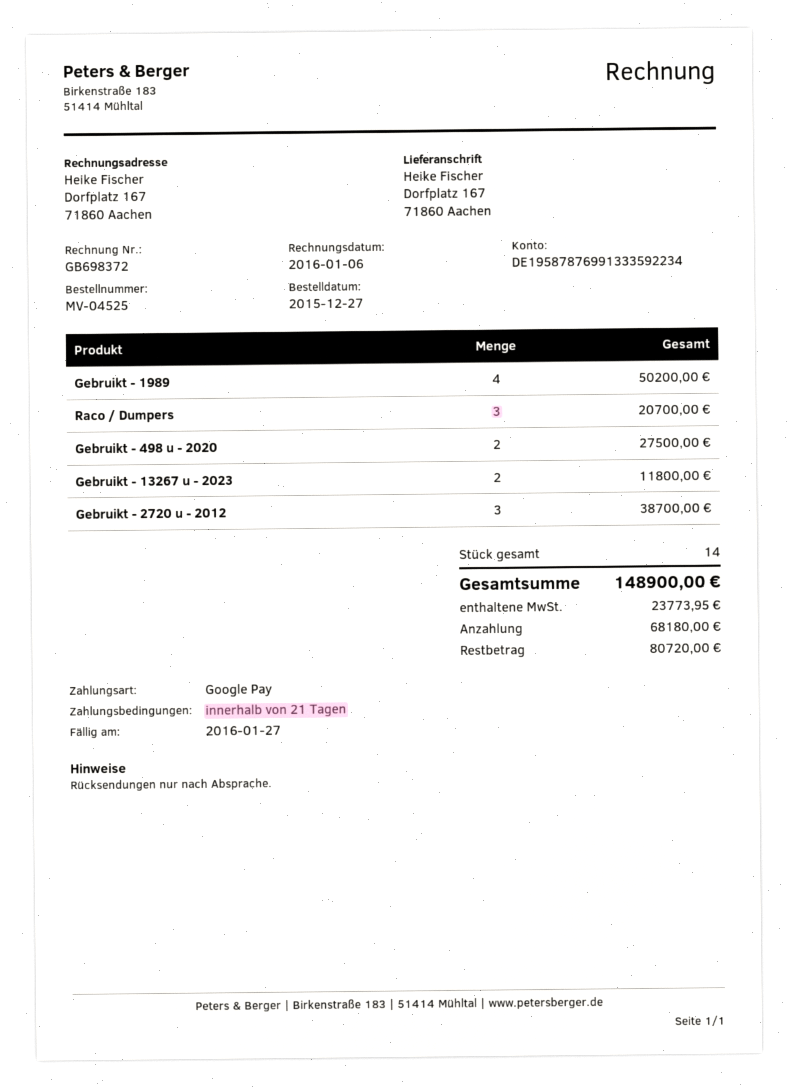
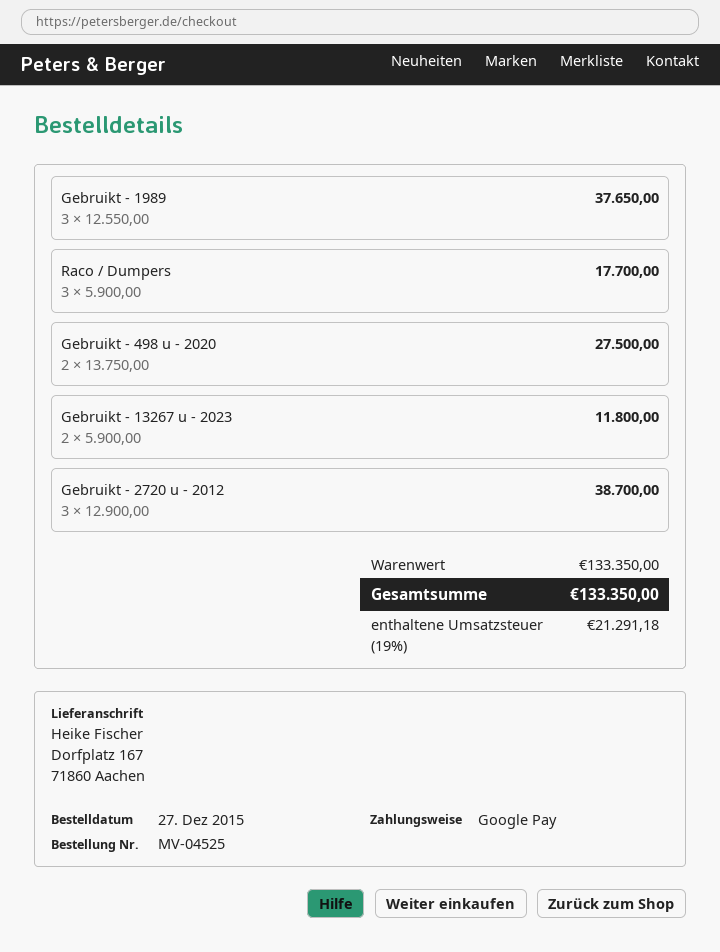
Gebruikt - 1989: 4 for 50200.00 -> 3 for 37650.00
Raco / Dumpers: 3 for 20700.00 -> 3 for 17700.00
tax: 23773.95 -> 21291.18
total: 148900.00 -> 133350.00

